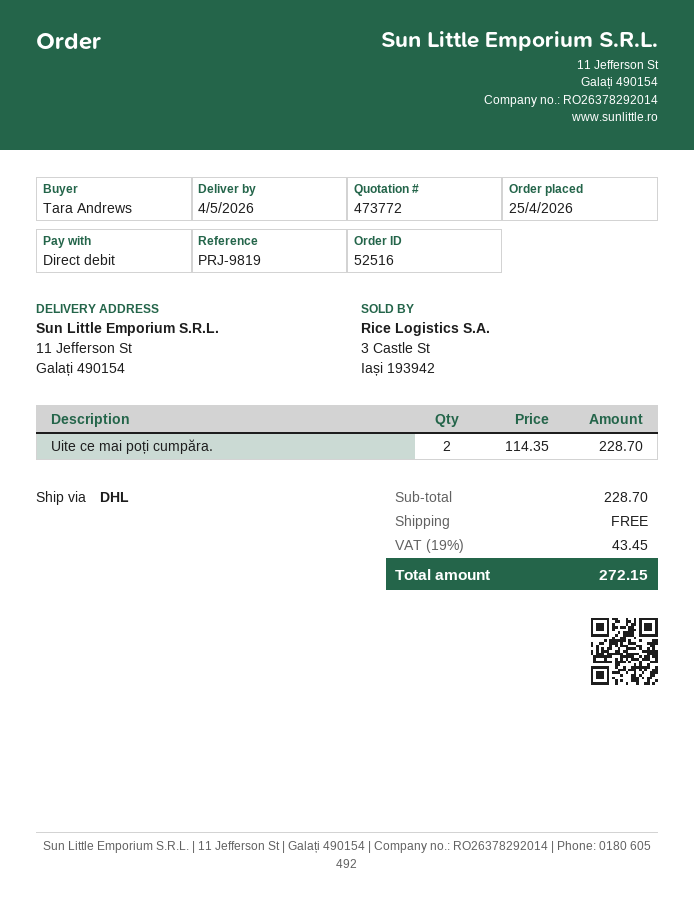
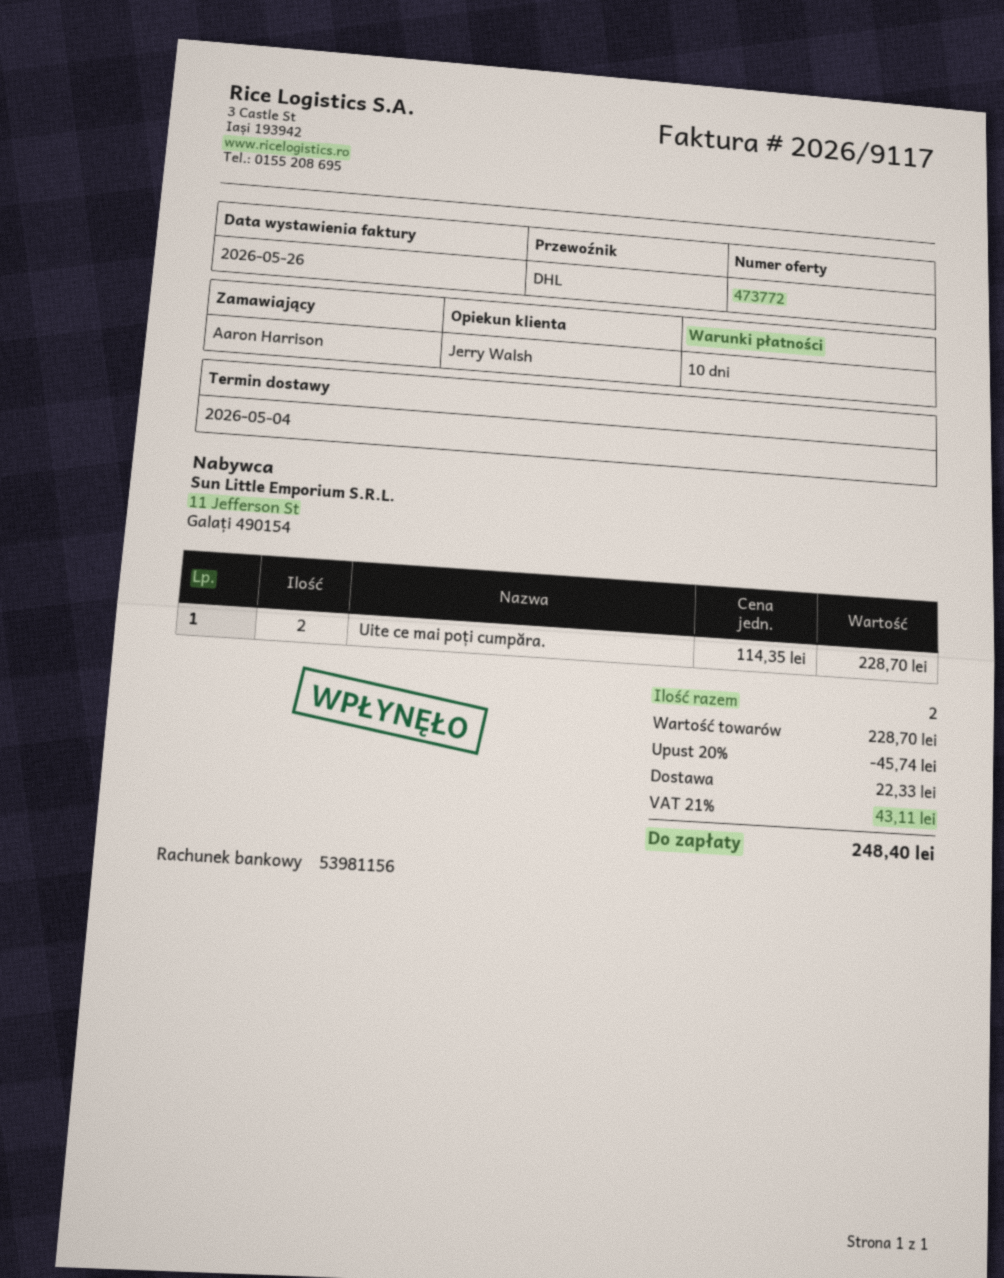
ordered by: Tara Andrews -> Aaron Harrison
discount: none -> 20% = 45.74
shipping: 0.00 -> 22.33
tax: 19% = 43.45 -> 21% = 43.11
total: 272.15 -> 248.40

